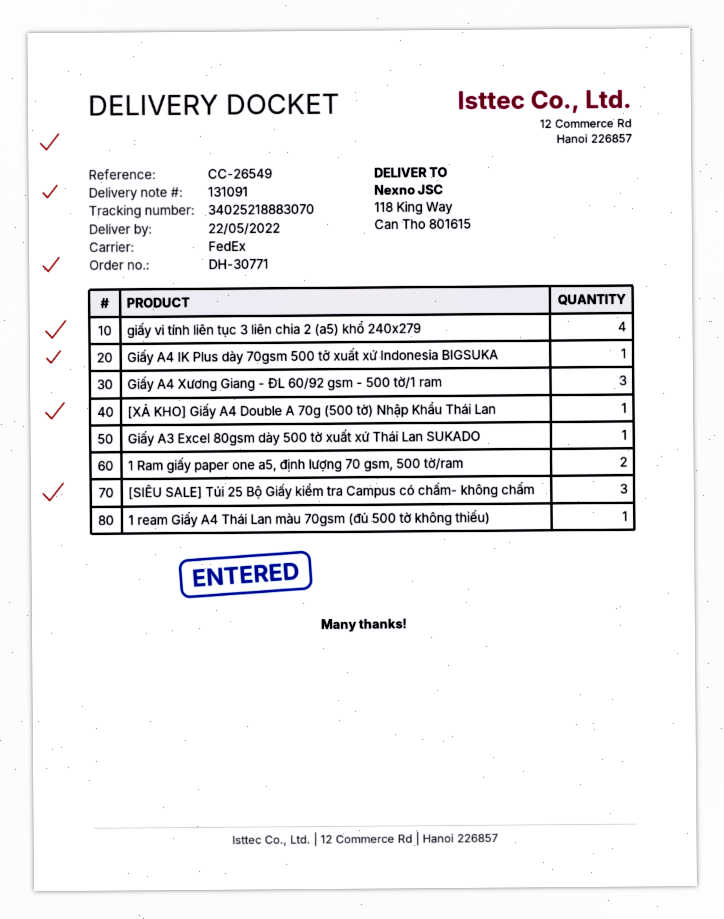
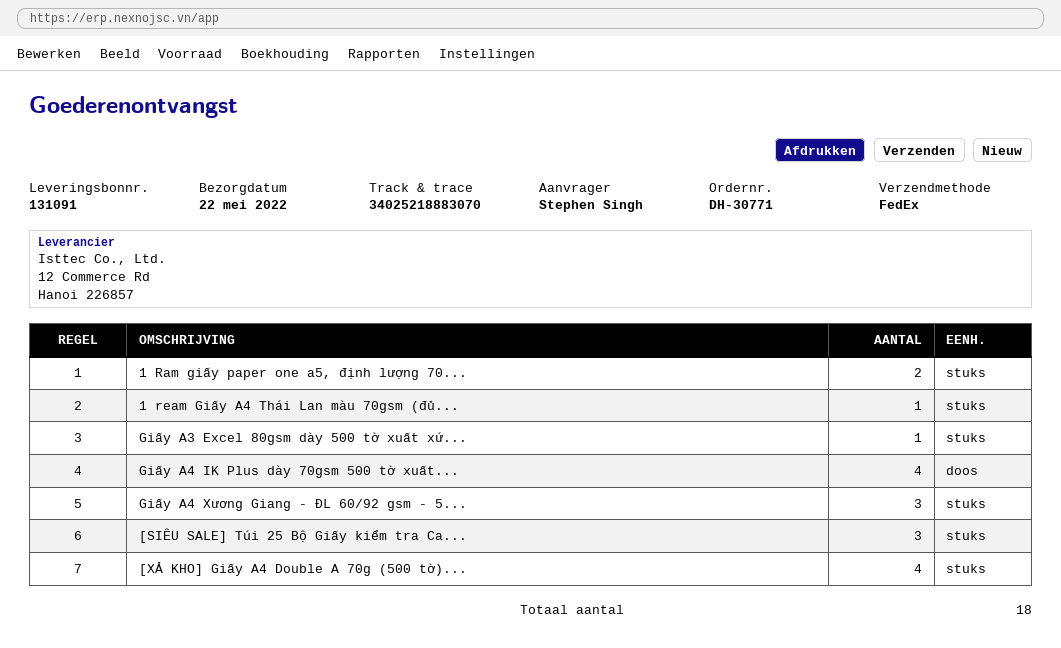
giấy vi tính liên tục 3 liên chia 2 (a5) khổ 240x279: 4 -> none
Giấy A4 IK Plus dày 70gsm 500 tờ xuất xứ Indonesia BIGSUKA: 1 -> 4
[XẢ KHO] Giấy A4 Double A 70g (500 tờ) Nhập Khẩu Thái Lan: 1 -> 4

